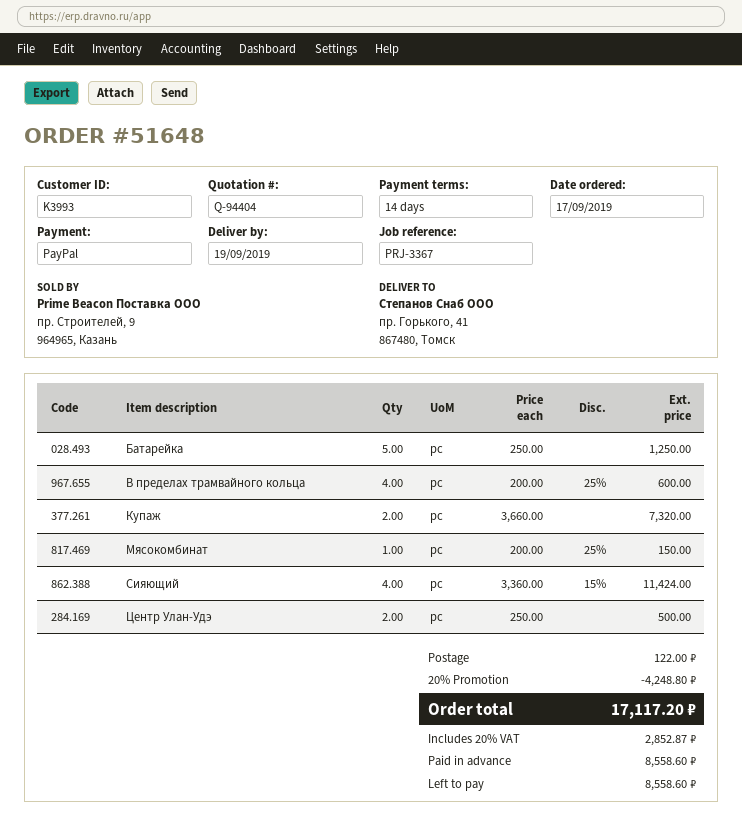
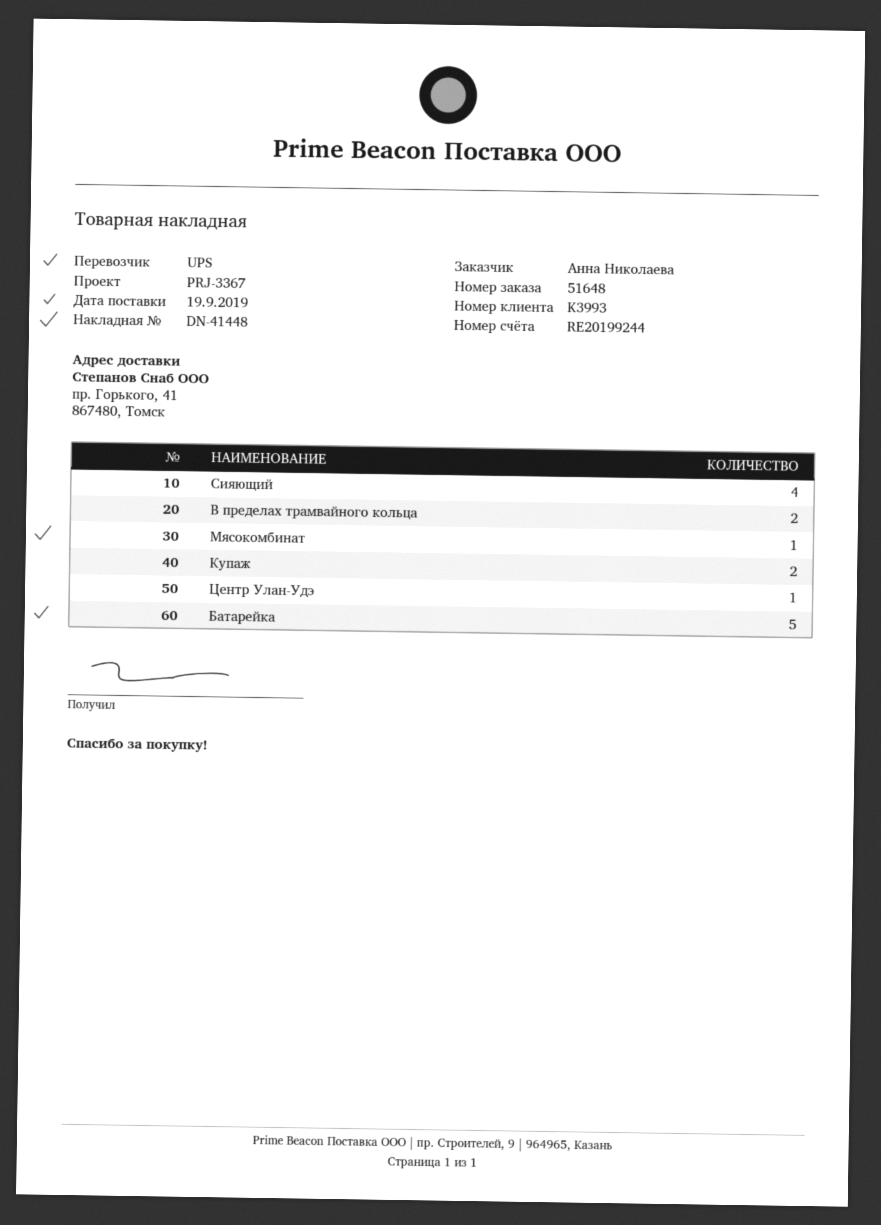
В пределах трамвайного кольца: 4 -> 2
Центр Улан-Удэ: 2 -> 1

